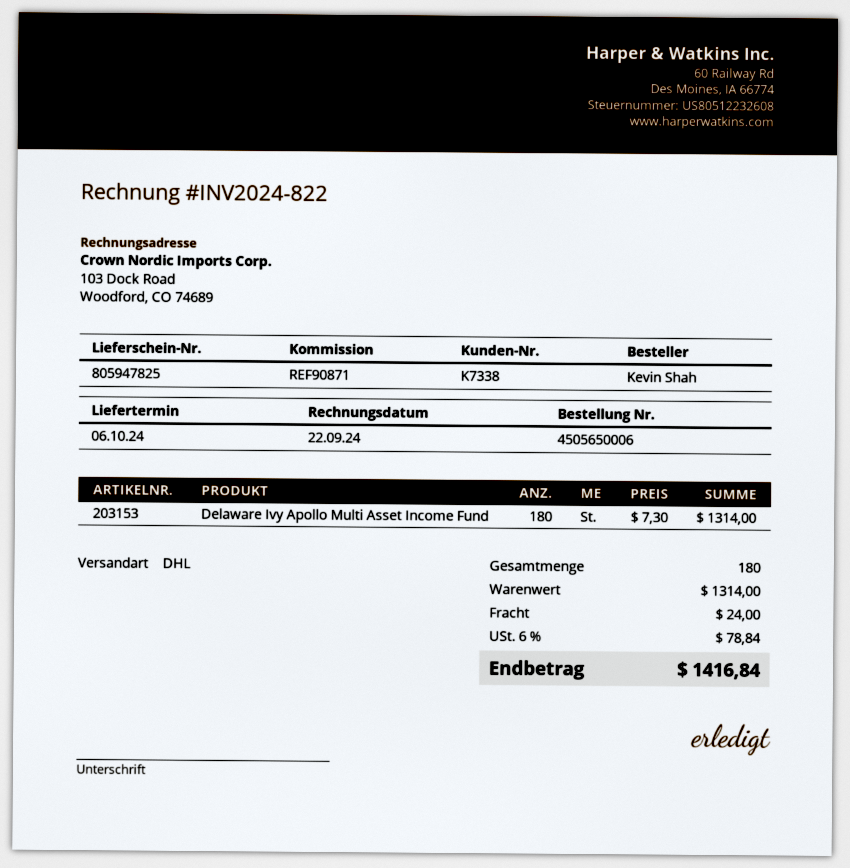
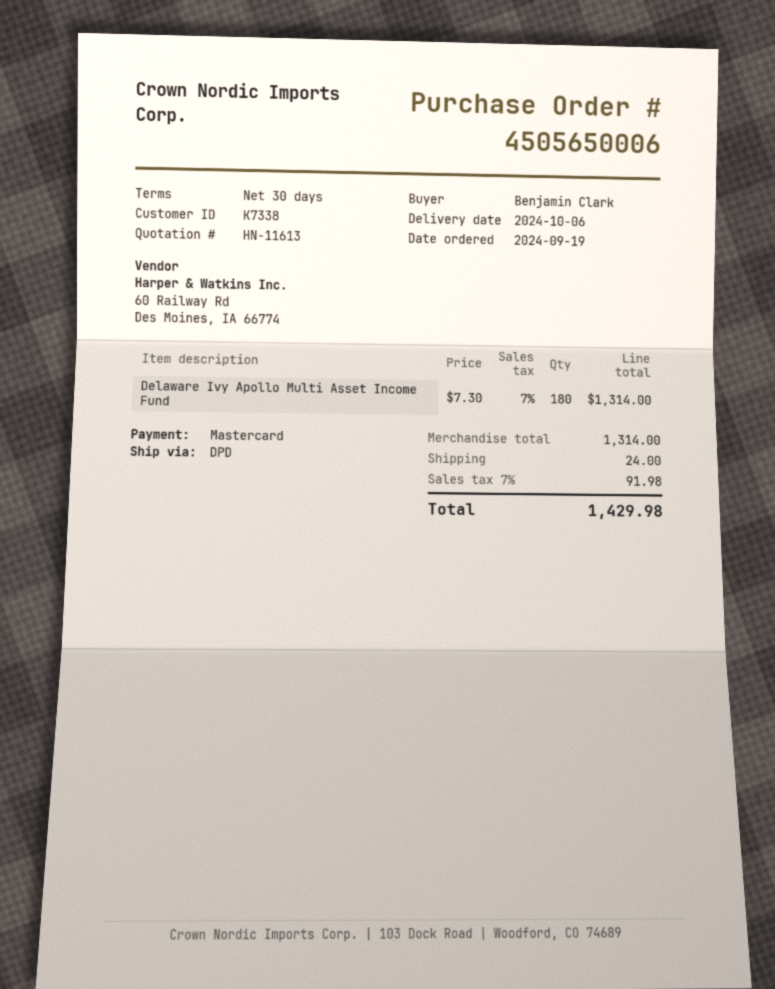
ordered by: Kevin Shah -> Benjamin Clark
shipping method: DHL -> DPD
tax: 6% = 78.84 -> 7% = 91.98
total: 1416.84 -> 1429.98

